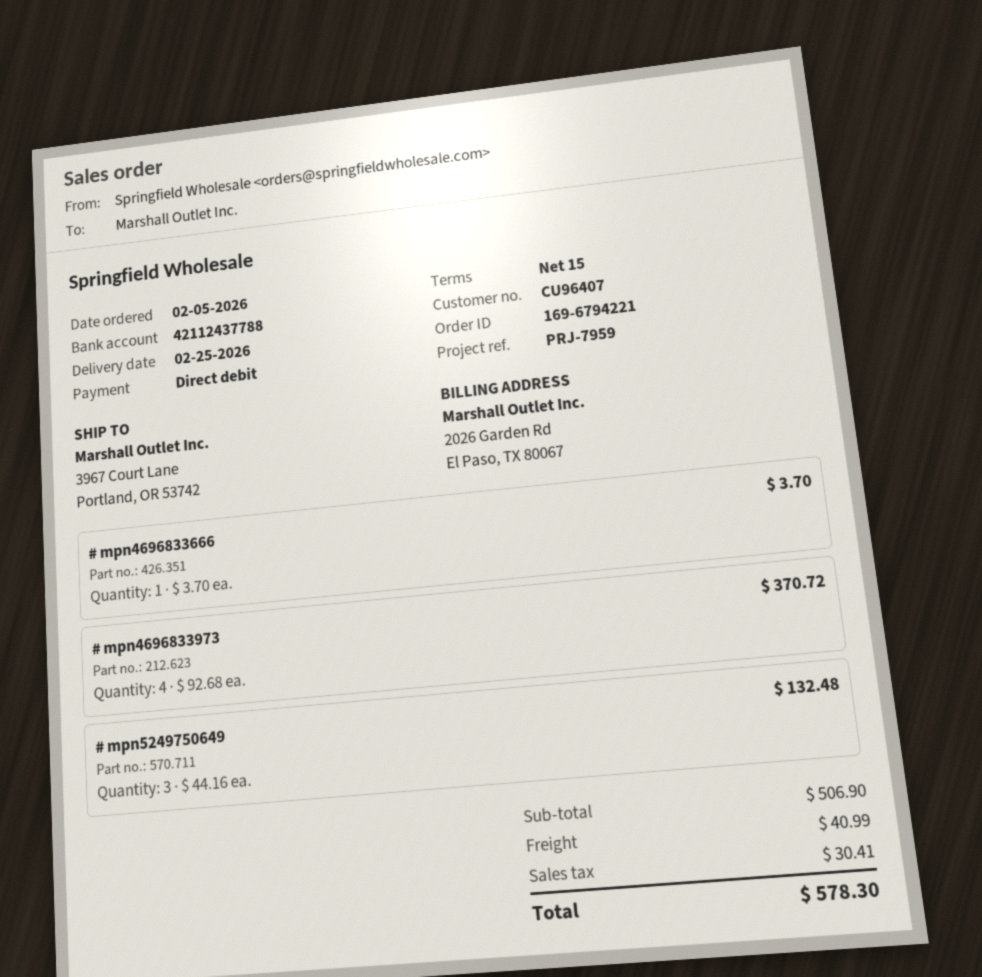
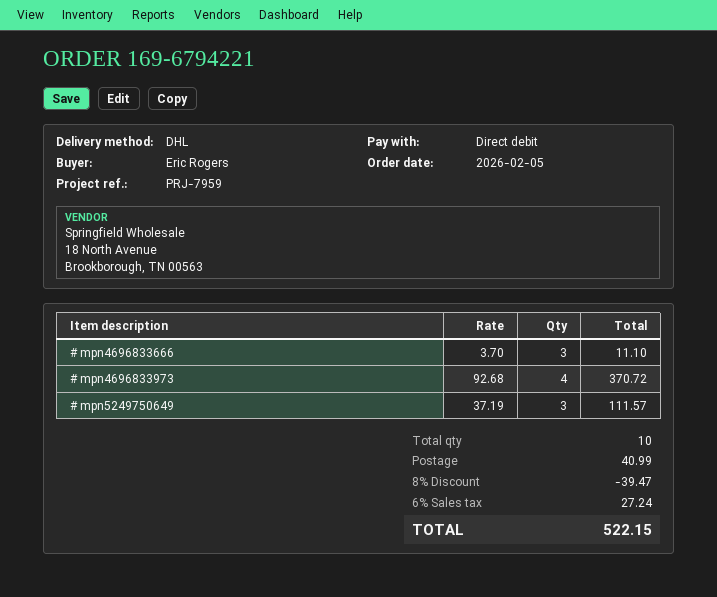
# mpn4696833666: 1 x 3.70 = 3.70 -> 3 x 3.70 = 11.10
# mpn5249750649: 3 x 44.16 = 132.48 -> 3 x 37.19 = 111.57
discount: none -> 8% = 39.47
tax: 30.41 -> 27.24
total: 578.30 -> 522.15

